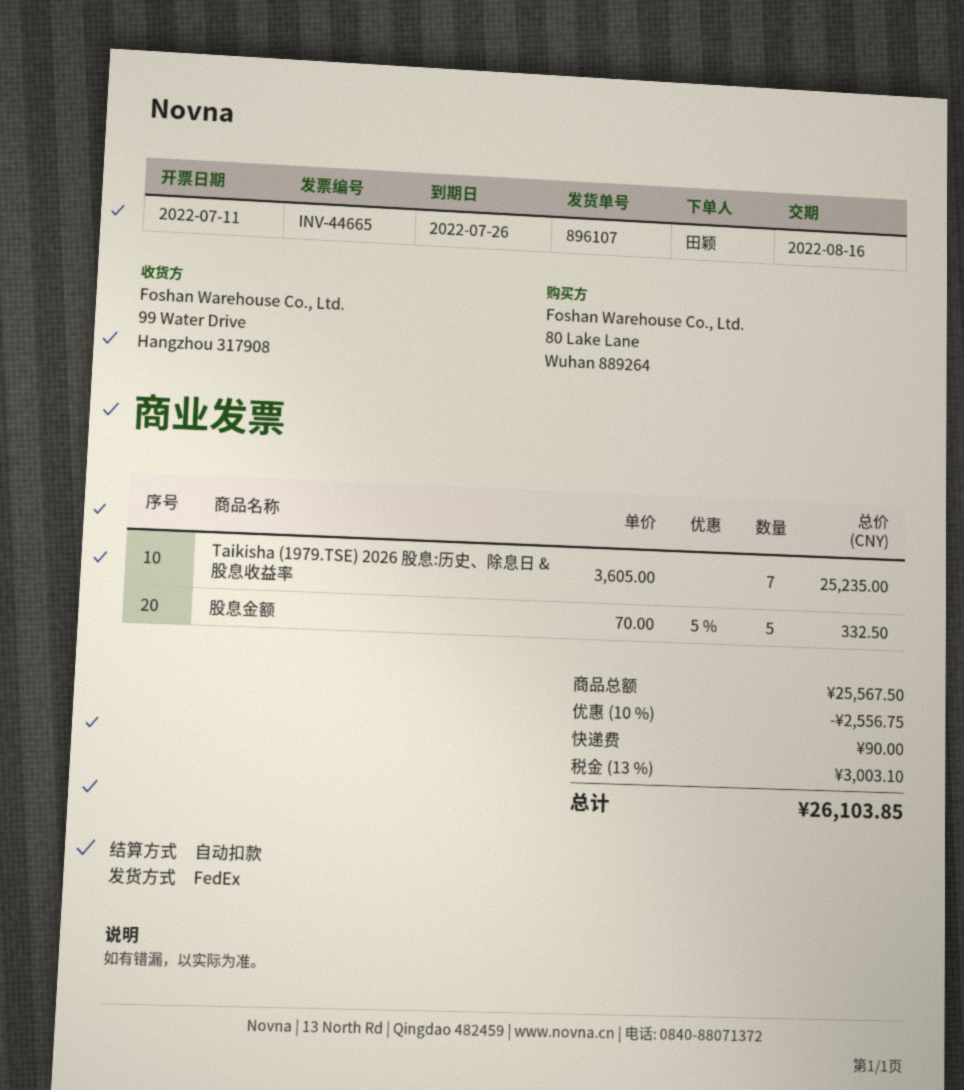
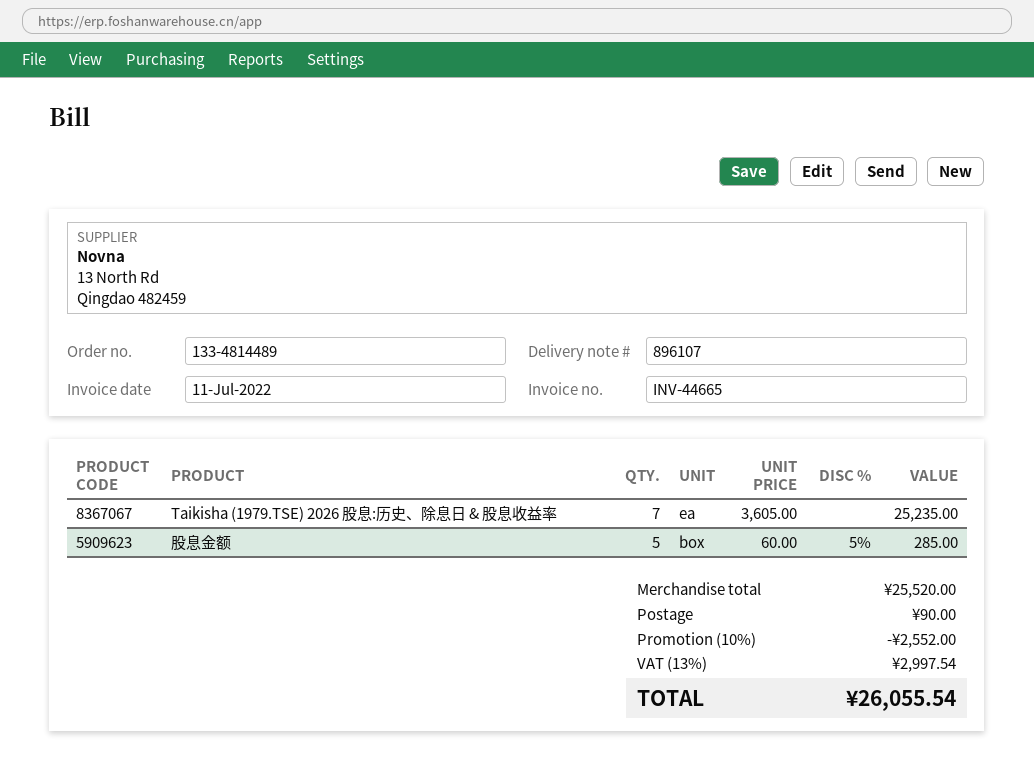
股息金额: 5 x 70.00 - 5% = 332.50 -> 5 x 60.00 - 5% = 285.00
subtotal: 25567.50 -> 25520.00
discount: 10% = 2556.75 -> 10% = 2552.00
tax: 13% = 3003.10 -> 13% = 2997.54
total: 26103.85 -> 26055.54

